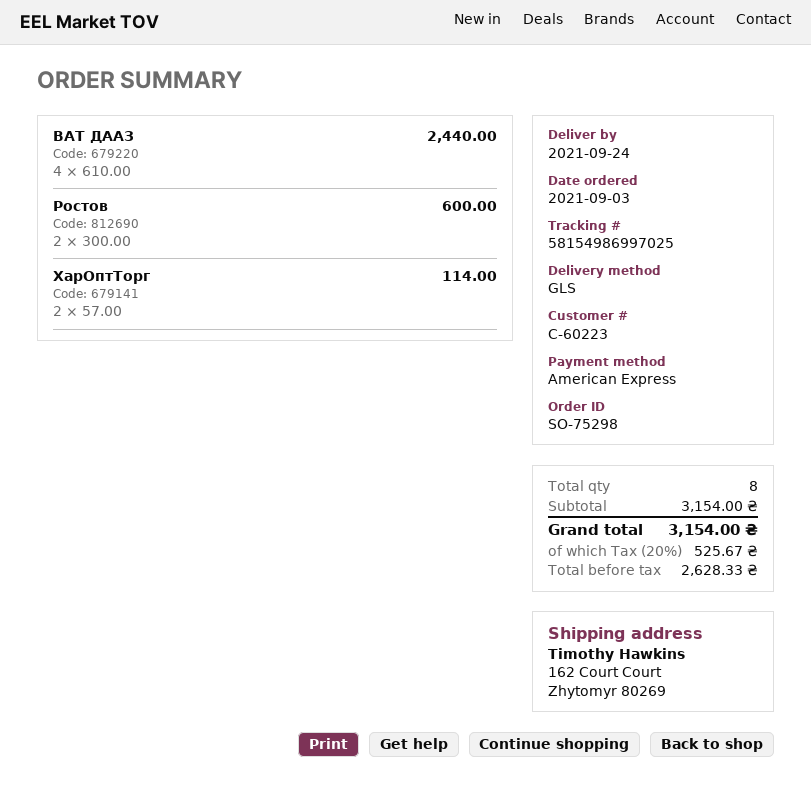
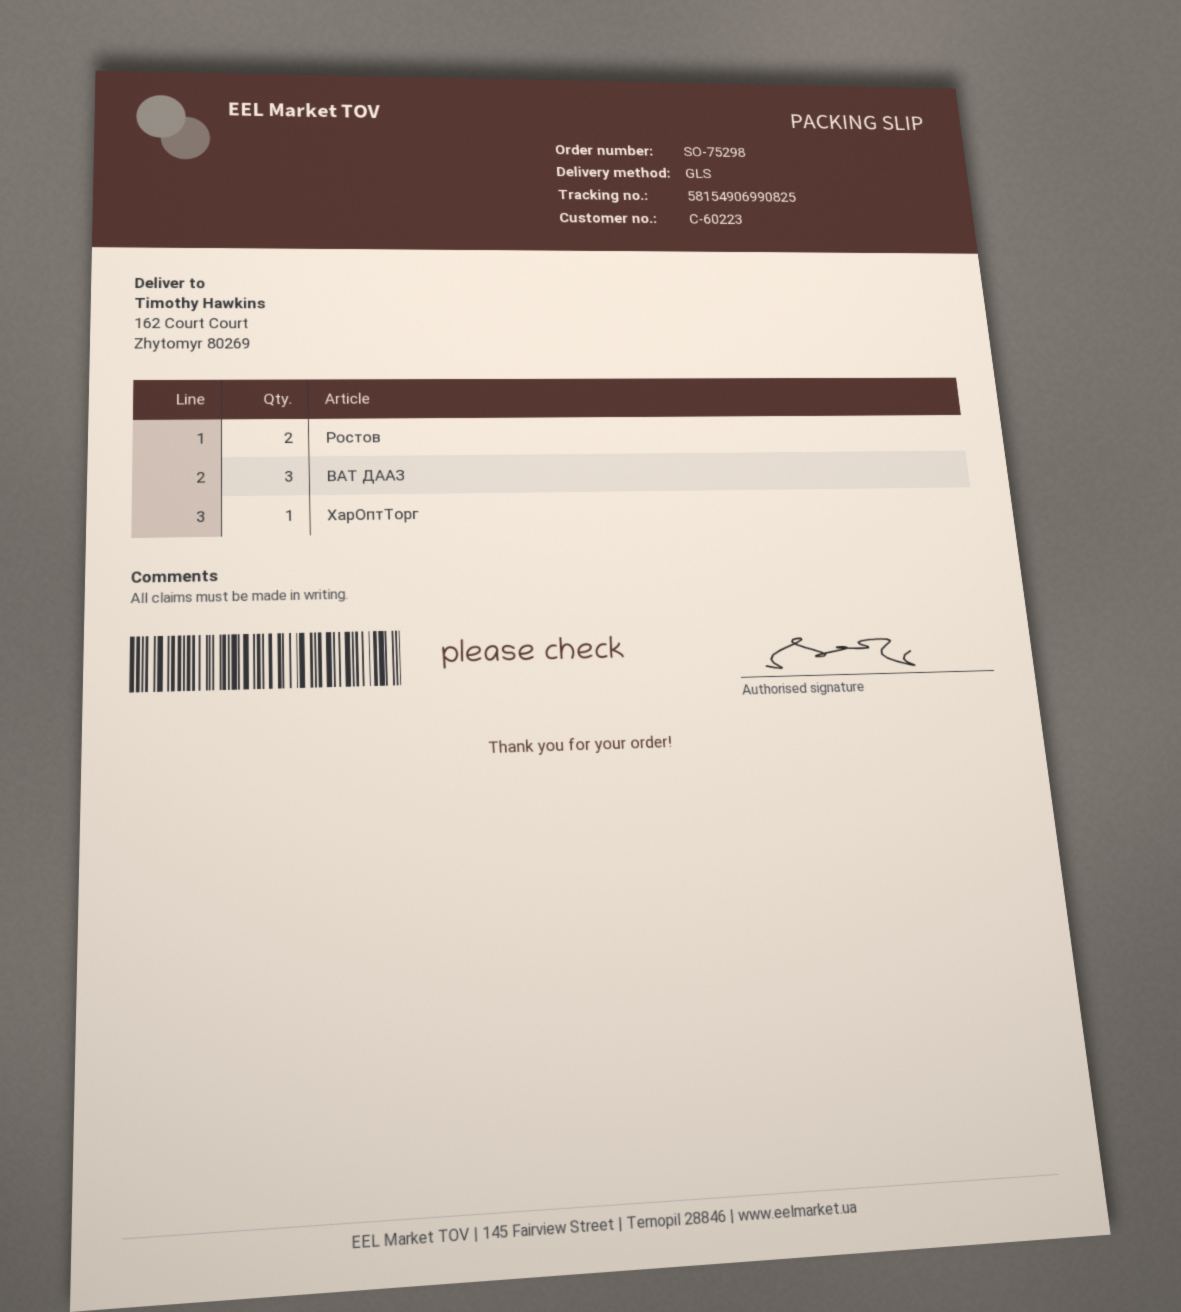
tracking number: 58154986997025 -> 58154906990825
ВАТ ДААЗ: 4 -> 3
ХарОптТорг: 2 -> 1

